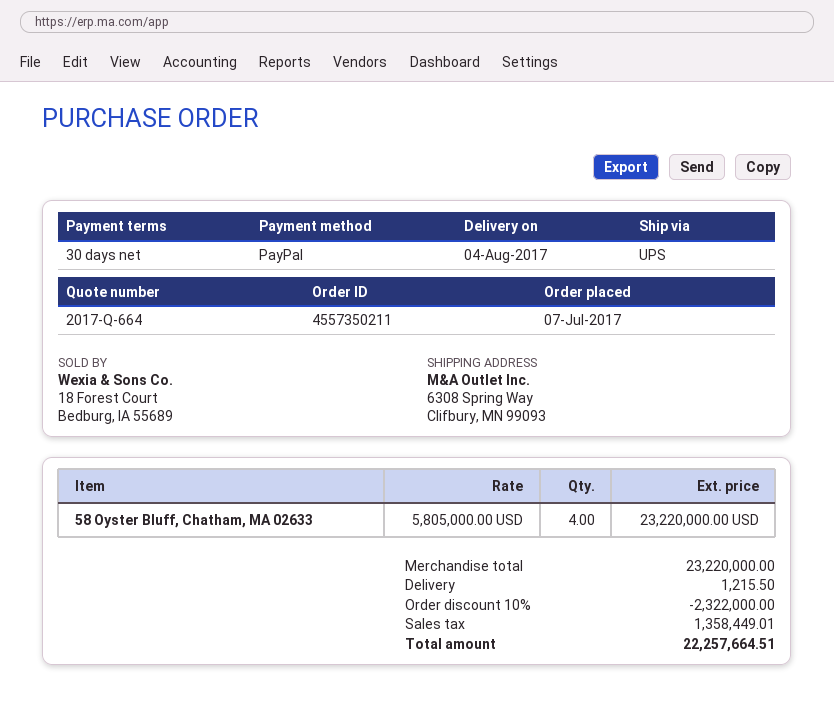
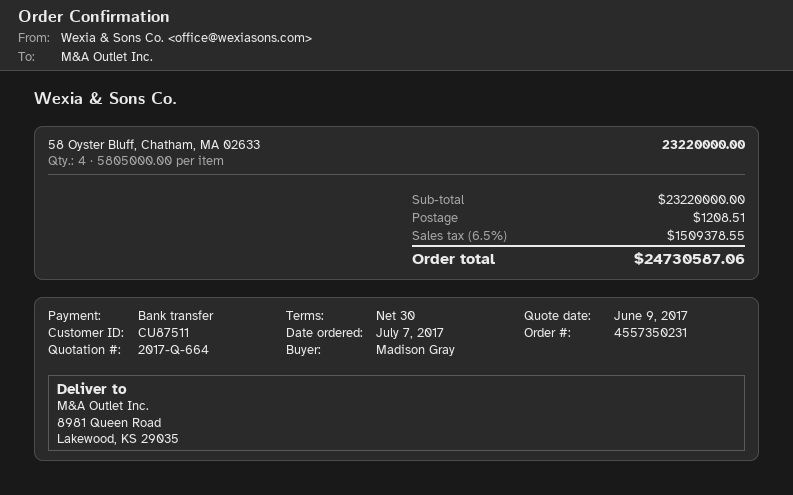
order number: 4557350211 -> 4557350231
payment method: PayPal -> bank transfer
ship to: 6308 Spring Way, Clifbury, MN 99093 -> 8981 Queen Road, Lakewood, KS 29035
discount: 10% = 2322000.00 -> none
shipping: 1215.50 -> 1208.51
tax: 1358449.01 -> 1509378.55
total: 22257664.51 -> 24730587.06

